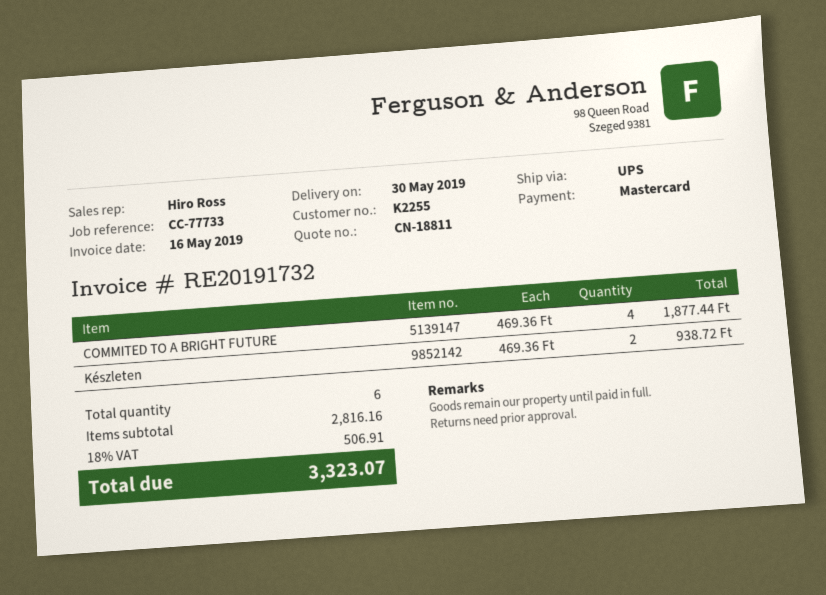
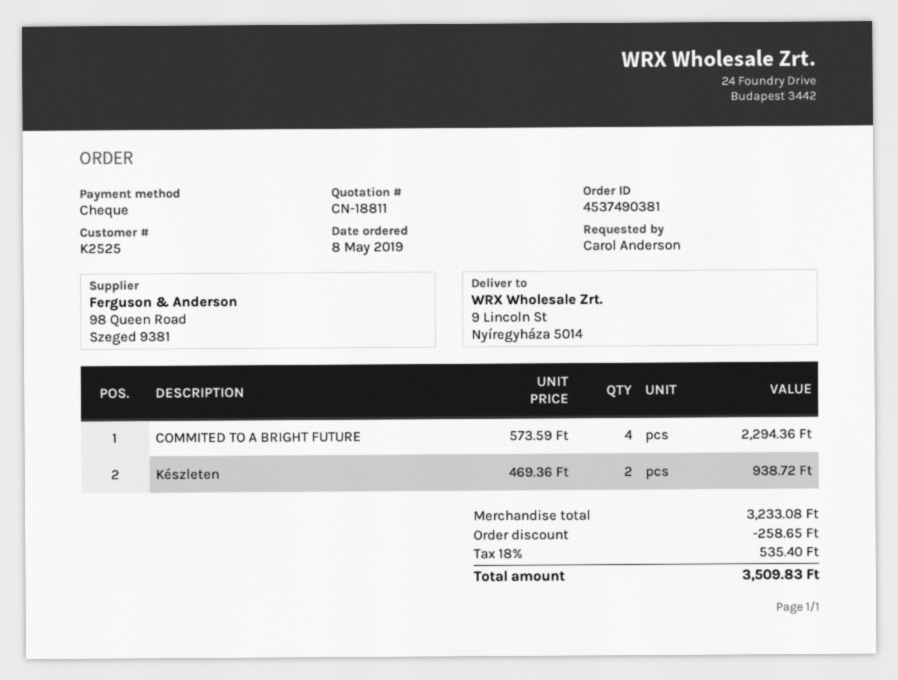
customer number: K2255 -> K2525
payment method: Mastercard -> cheque
COMMITED TO A BRIGHT FUTURE: 4 x 469.36 = 1877.44 -> 4 x 573.59 = 2294.36
subtotal: 2816.16 -> 3233.08
discount: none -> 258.65
tax: 18% = 506.91 -> 18% = 535.40
total: 3323.07 -> 3509.83

